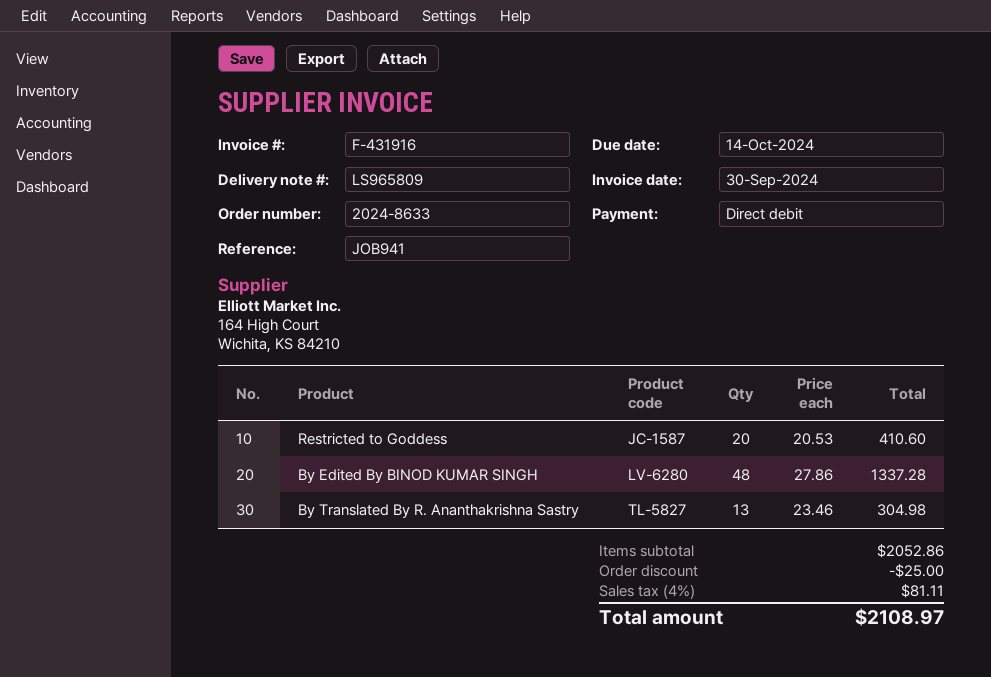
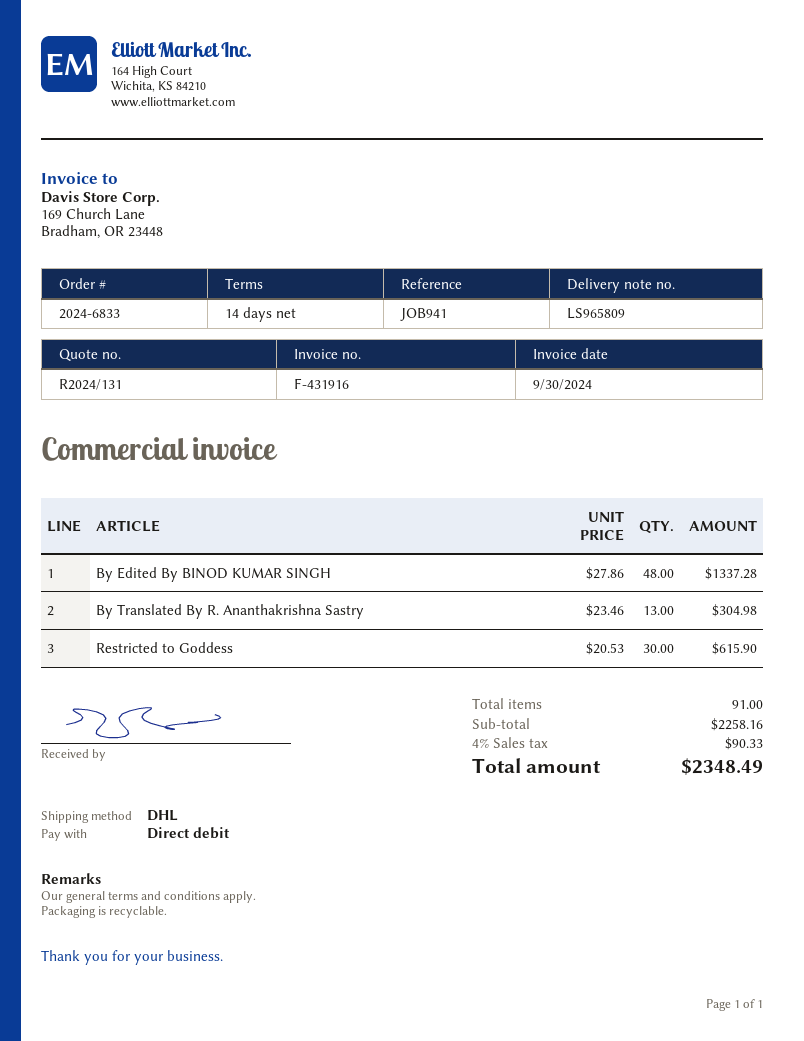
order number: 2024-8633 -> 2024-6833
Restricted to Goddess: 20 x 20.53 = 410.60 -> 30 x 20.53 = 615.90
subtotal: 2052.86 -> 2258.16
discount: 25.00 -> none
tax: 4% = 81.11 -> 4% = 90.33
total: 2108.97 -> 2348.49

